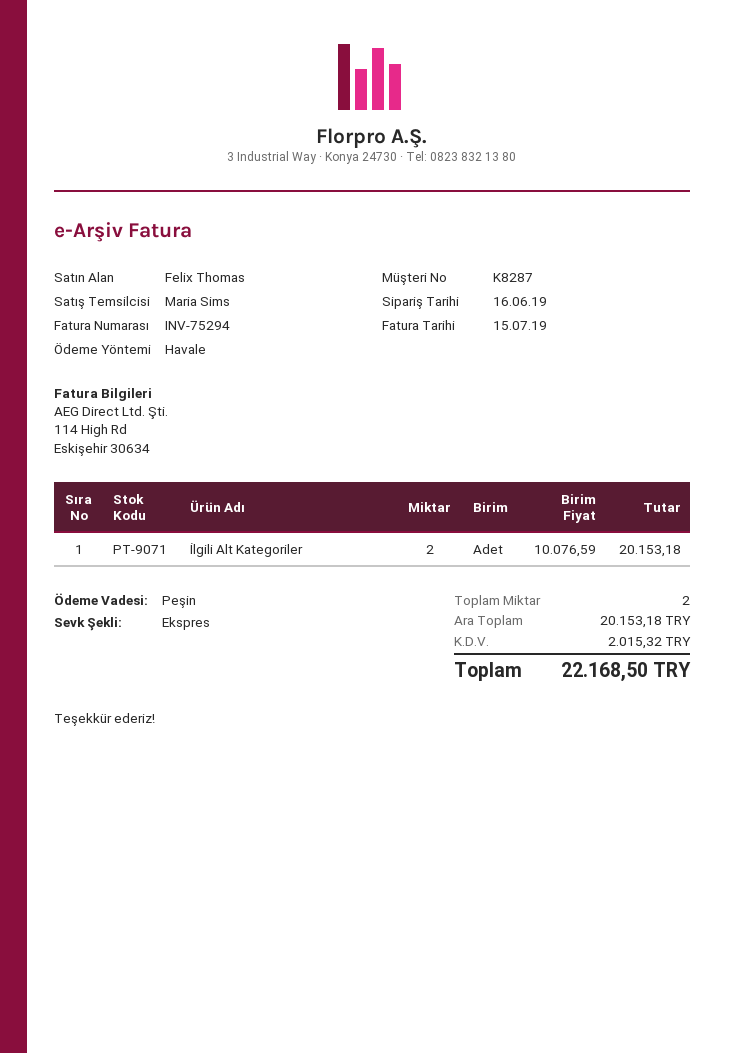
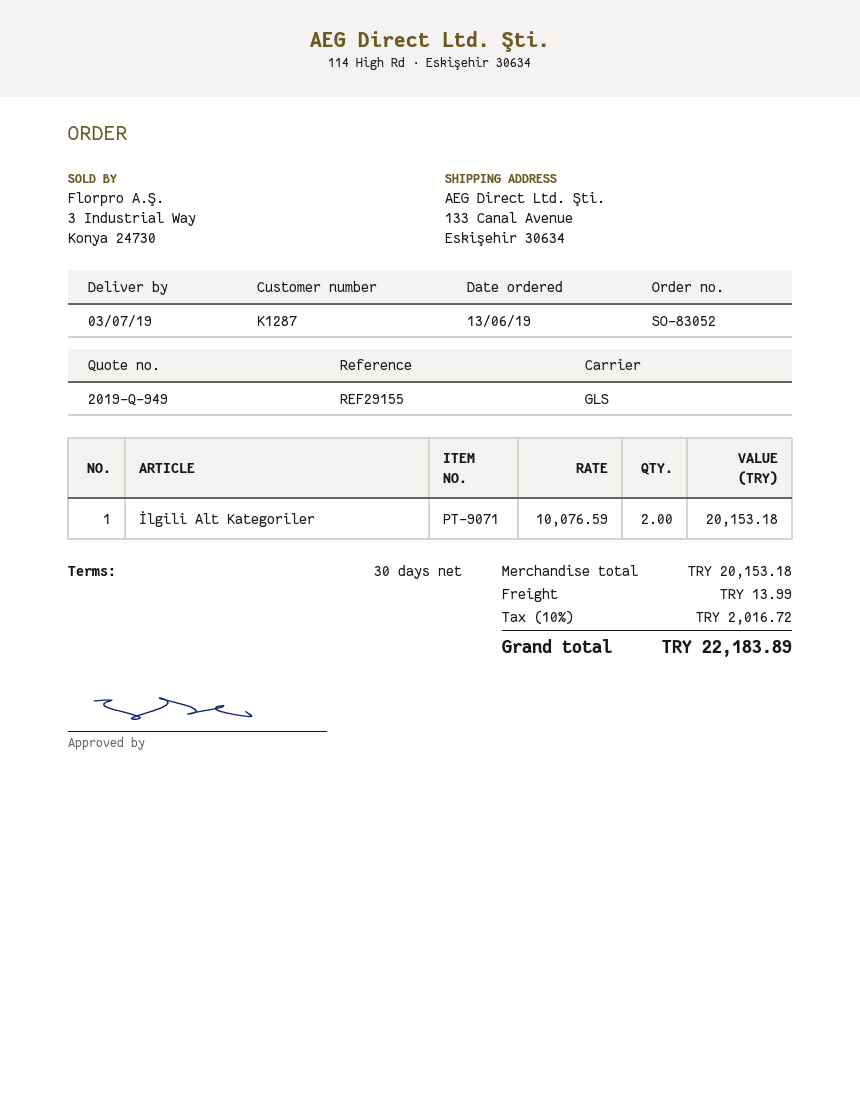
order date: 2019-06-16 -> 2019-06-13
payment terms: on receipt -> 30 days
customer number: K8287 -> K1287
shipping method: express -> GLS
shipping: none -> 13.99
tax: 2015.32 -> 2016.72
total: 22168.50 -> 22183.89

